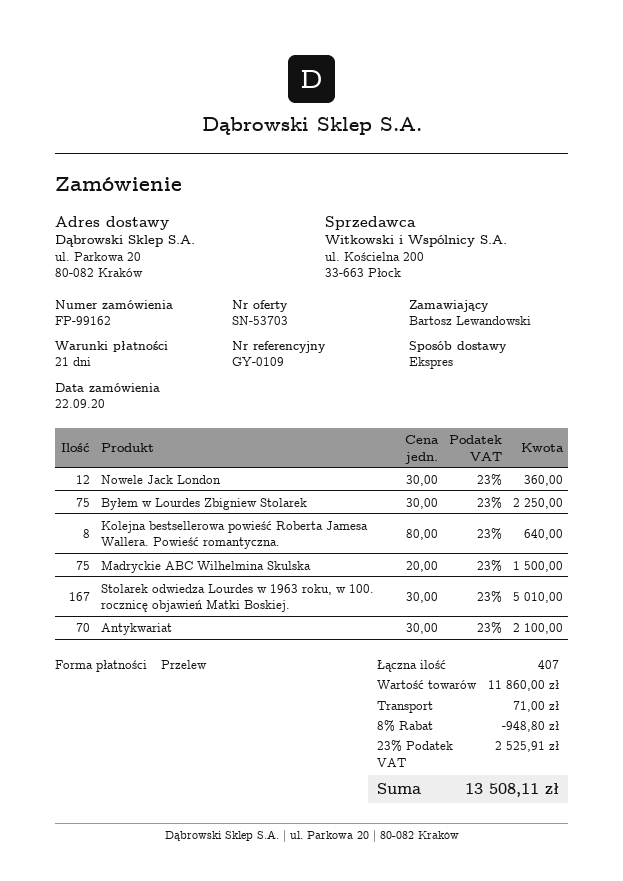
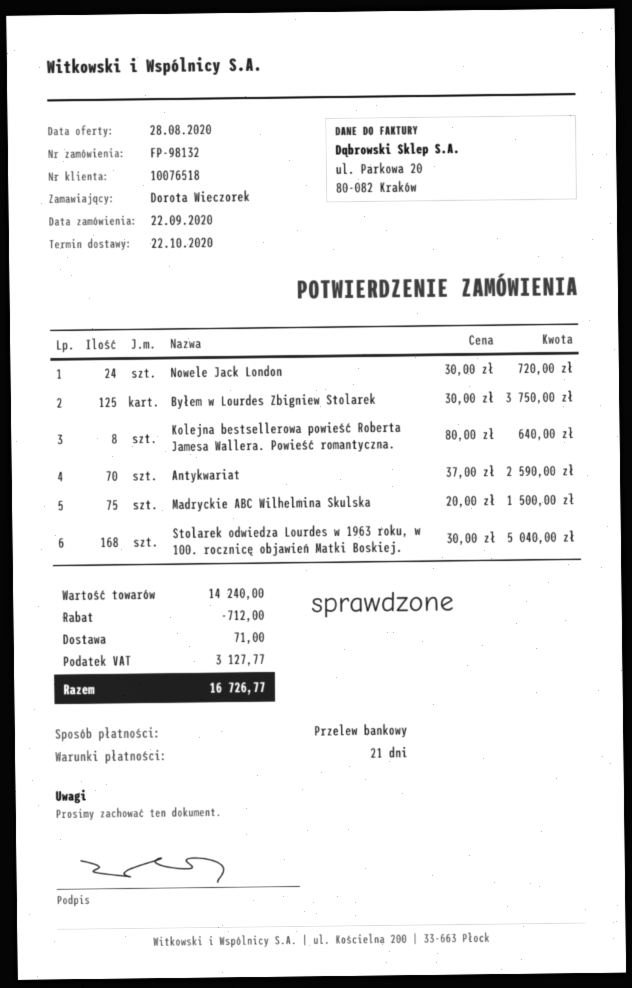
order number: FP-99162 -> FP-98132
ordered by: Bartosz Lewandowski -> Dorota Wieczorek
Nowele Jack London: 12 x 30.00 = 360.00 -> 24 x 30.00 = 720.00
Byłem w Lourdes Zbigniew Stolarek: 75 x 30.00 = 2250.00 -> 125 x 30.00 = 3750.00
Stolarek odwiedza Lourdes w 1963 roku, w 100. rocznicę objawień Matki Boskiej.: 167 x 30.00 = 5010.00 -> 168 x 30.00 = 5040.00
Antykwariat: 70 x 30.00 = 2100.00 -> 70 x 37.00 = 2590.00
subtotal: 11860.00 -> 14240.00
discount: 948.80 -> 712.00
tax: 2525.91 -> 3127.77
total: 13508.11 -> 16726.77

